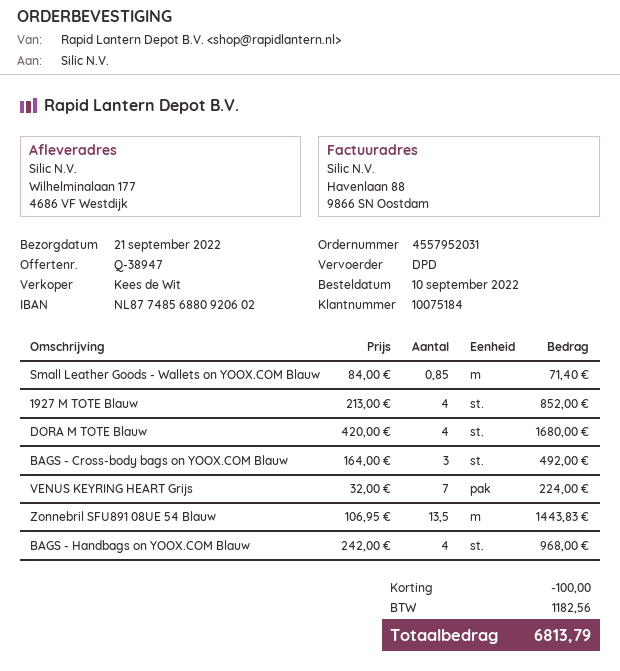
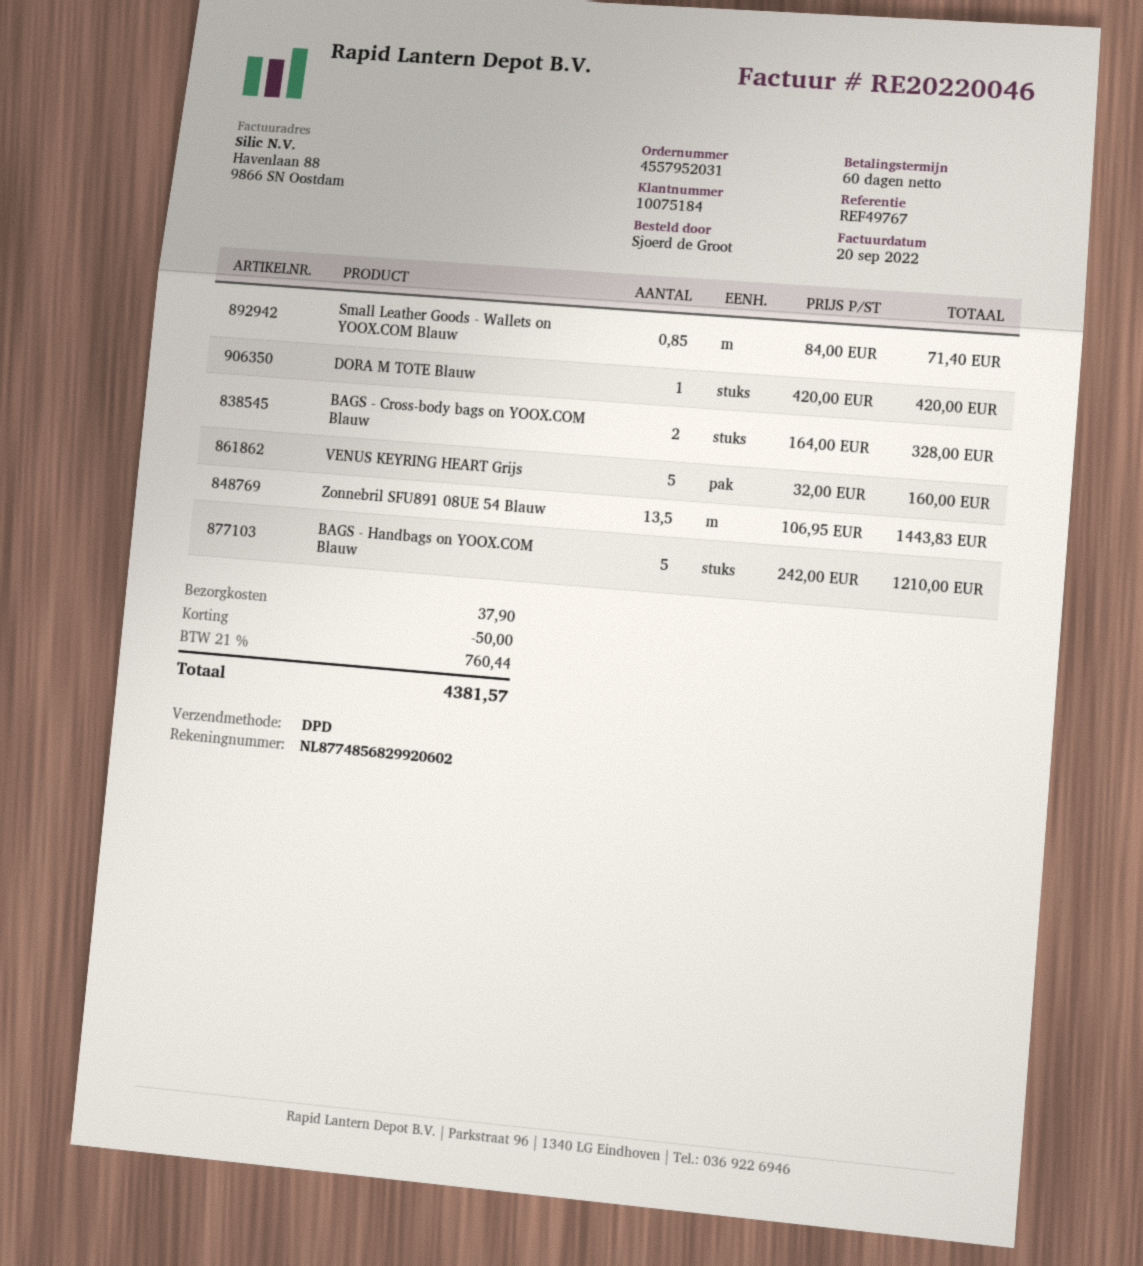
bank account: NL8774856880920602 -> NL8774856829920602
1927 M TOTE Blauw: 4 x 213.00 = 852.00 -> none
DORA M TOTE Blauw: 4 x 420.00 = 1680.00 -> 1 x 420.00 = 420.00
BAGS - Cross-body bags on YOOX.COM Blauw: 3 x 164.00 = 492.00 -> 2 x 164.00 = 328.00
VENUS KEYRING HEART Grijs: 7 x 32.00 = 224.00 -> 5 x 32.00 = 160.00
BAGS - Handbags on YOOX.COM Blauw: 4 x 242.00 = 968.00 -> 5 x 242.00 = 1210.00
discount: 100.00 -> 50.00
shipping: none -> 37.90
tax: 1182.56 -> 760.44
total: 6813.79 -> 4381.57

